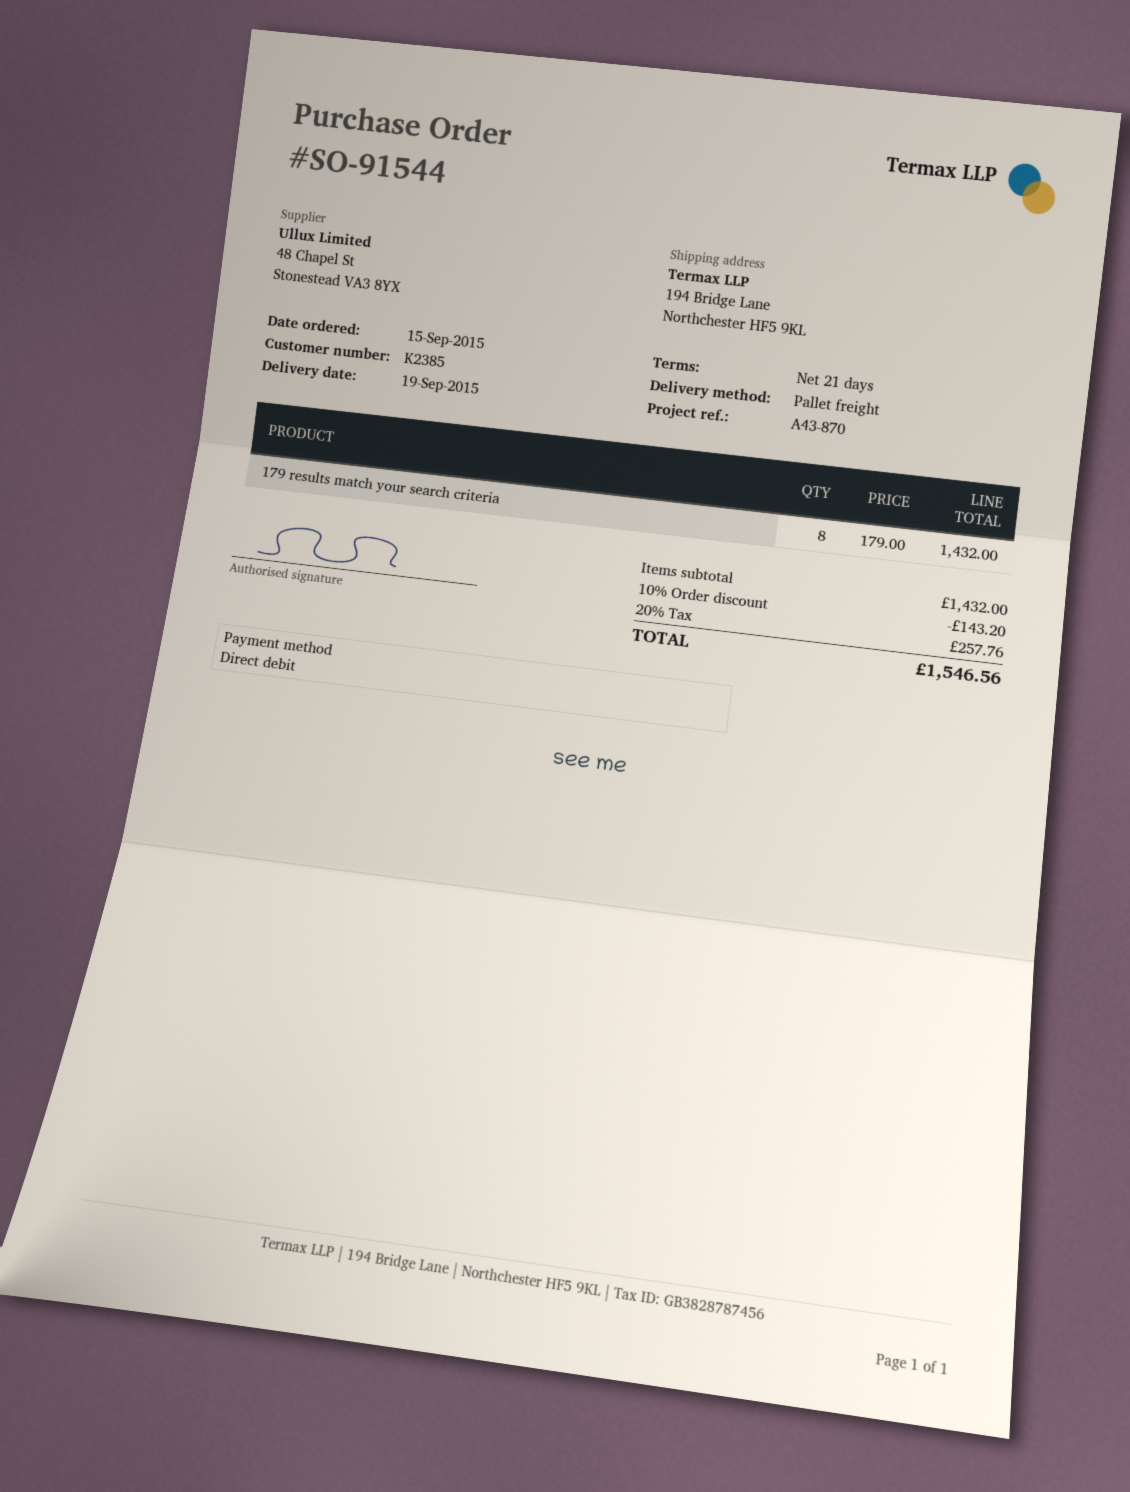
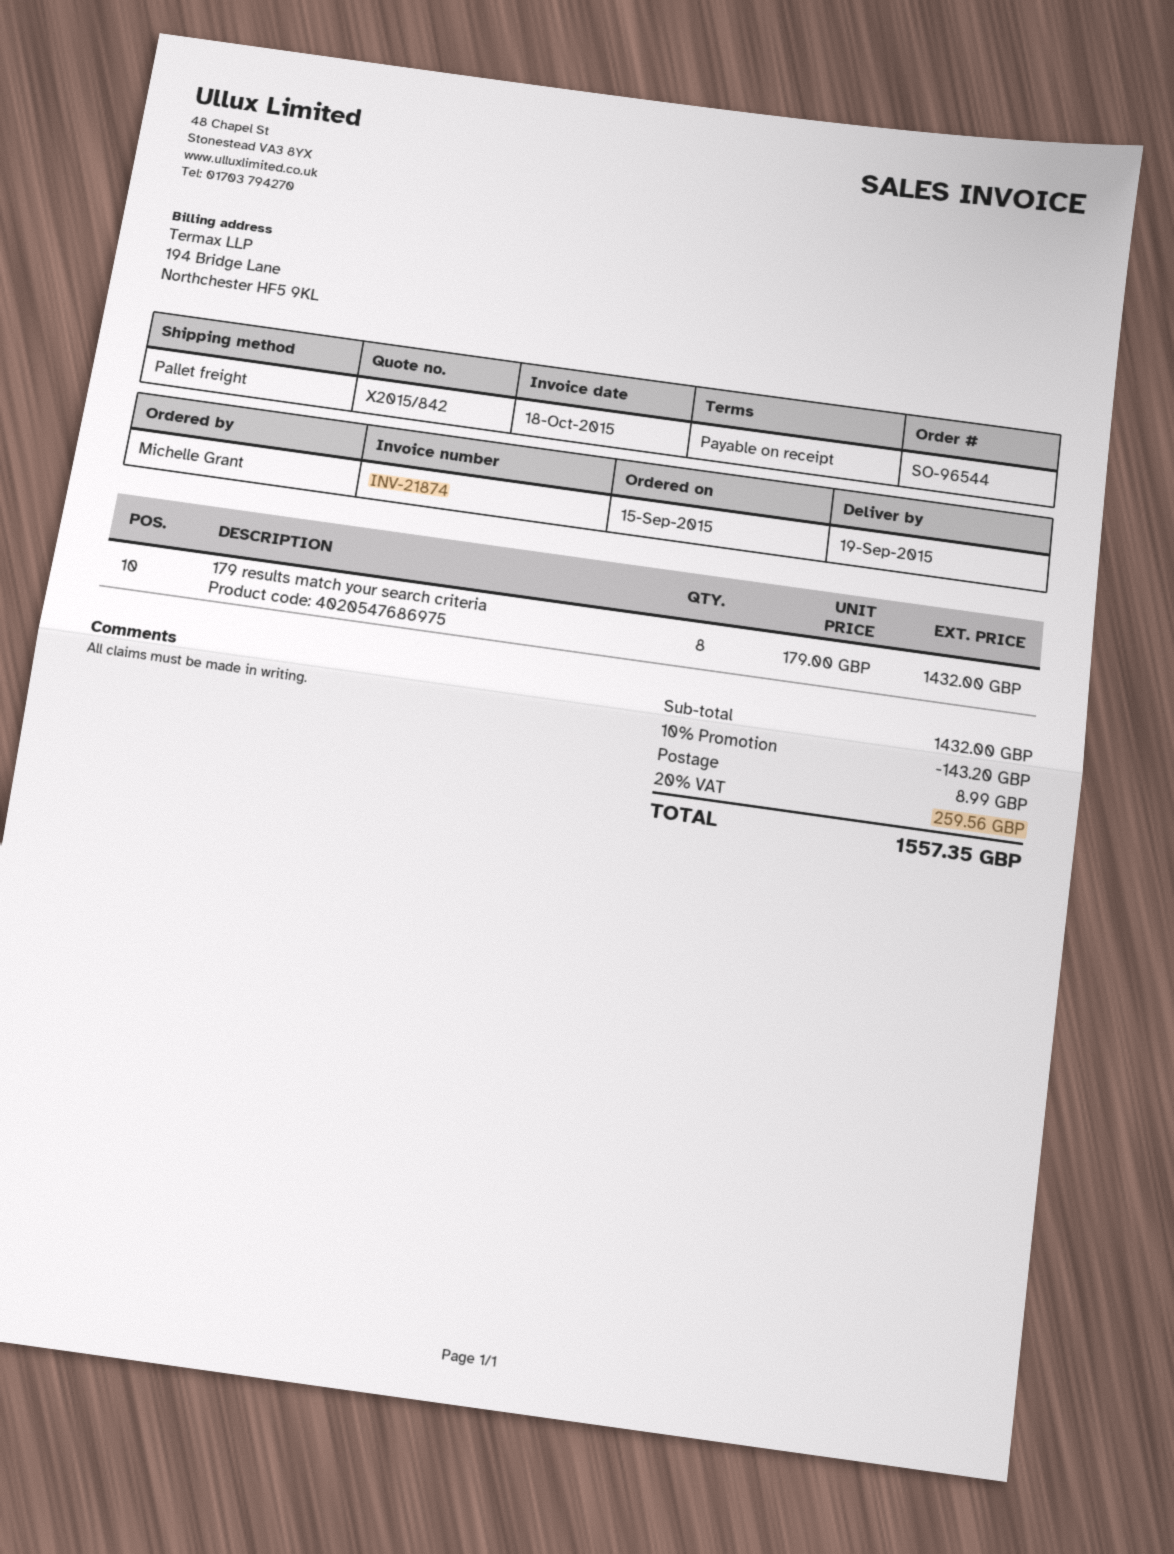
order number: SO-91544 -> SO-96544
payment terms: 21 days -> on receipt
shipping: none -> 8.99
tax: 20% = 257.76 -> 20% = 259.56
total: 1546.56 -> 1557.35

